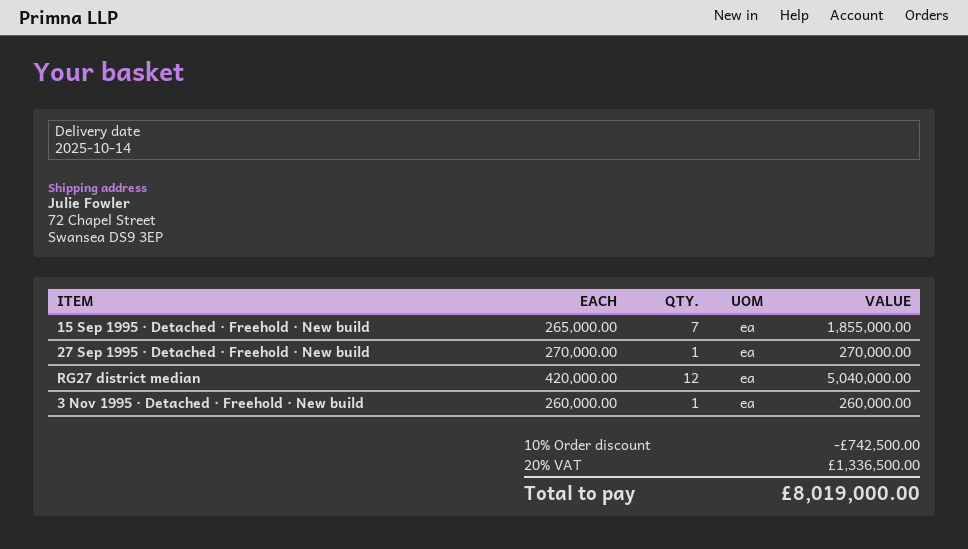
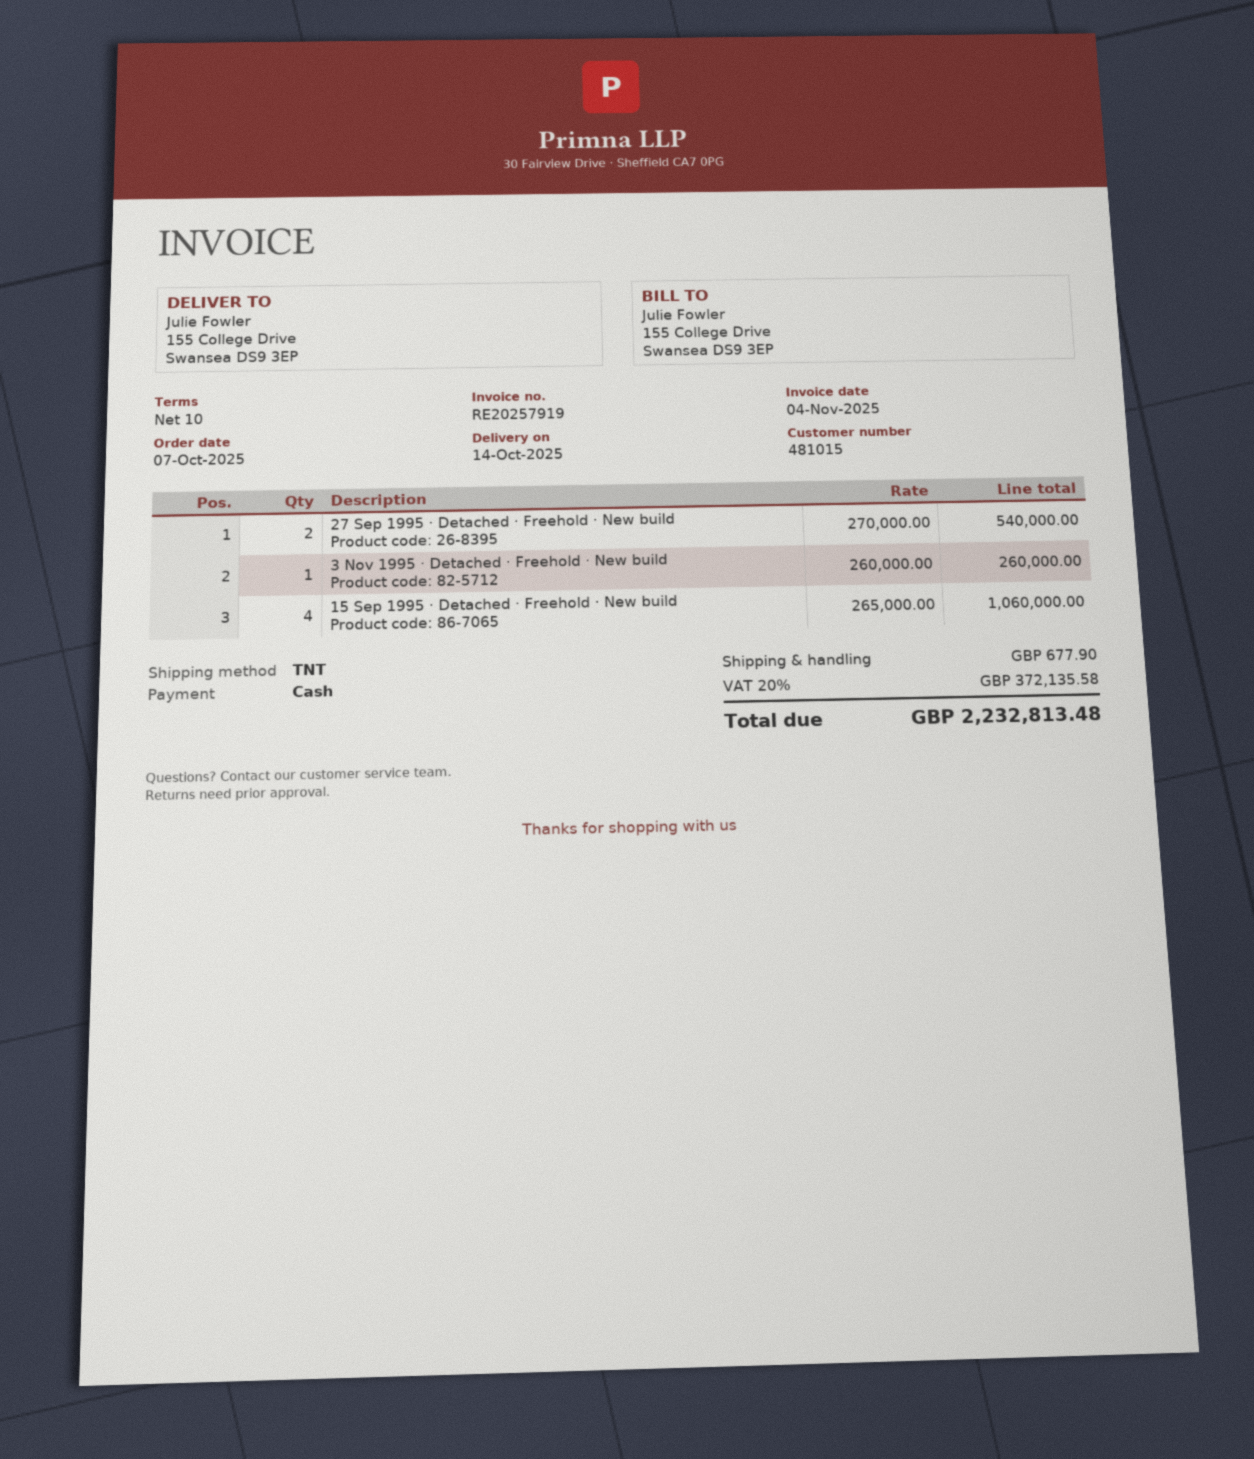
ship to: 72 Chapel Street, Swansea DS9 3EP -> 155 College Drive, Swansea DS9 3EP
15 Sep 1995 · Detached · Freehold · New build: 7 x 265000.00 = 1855000.00 -> 4 x 265000.00 = 1060000.00
27 Sep 1995 · Detached · Freehold · New build: 1 x 270000.00 = 270000.00 -> 2 x 270000.00 = 540000.00
RG27 district median: 12 x 420000.00 = 5040000.00 -> none
discount: 10% = 742500.00 -> none
shipping: none -> 677.90
tax: 20% = 1336500.00 -> 20% = 372135.58
total: 8019000.00 -> 2232813.48

